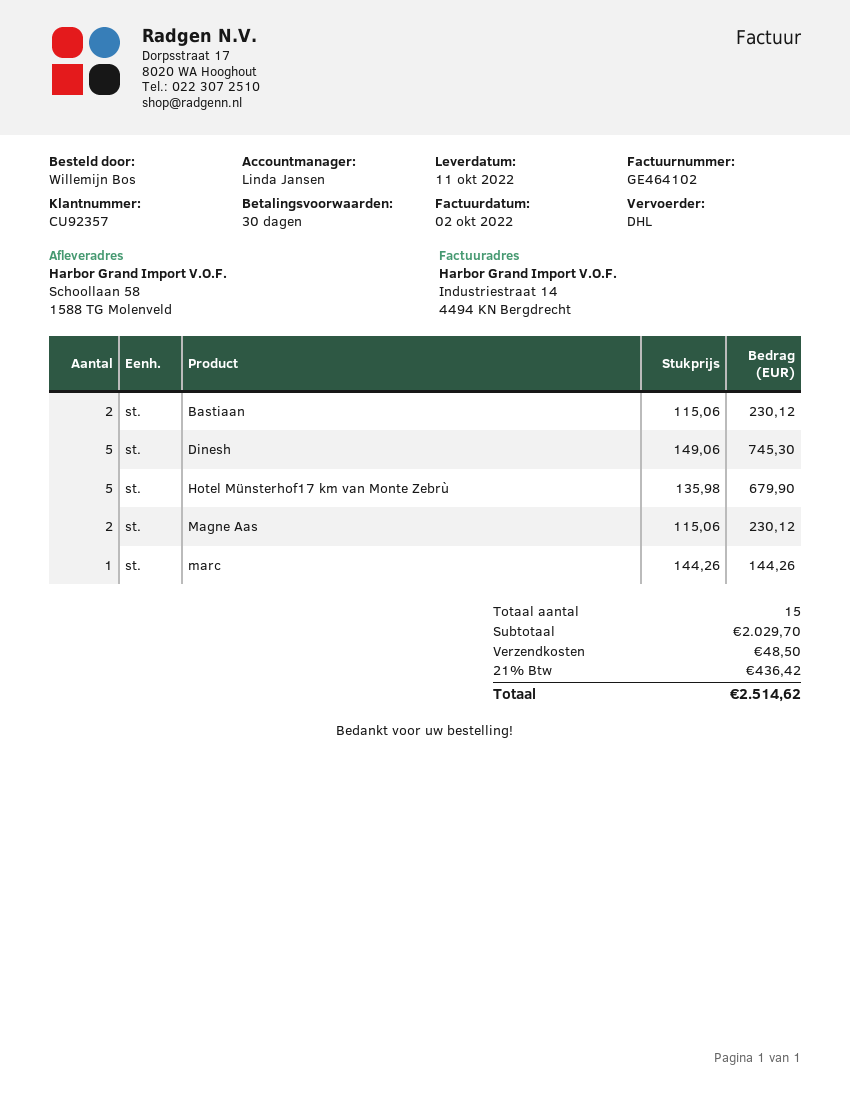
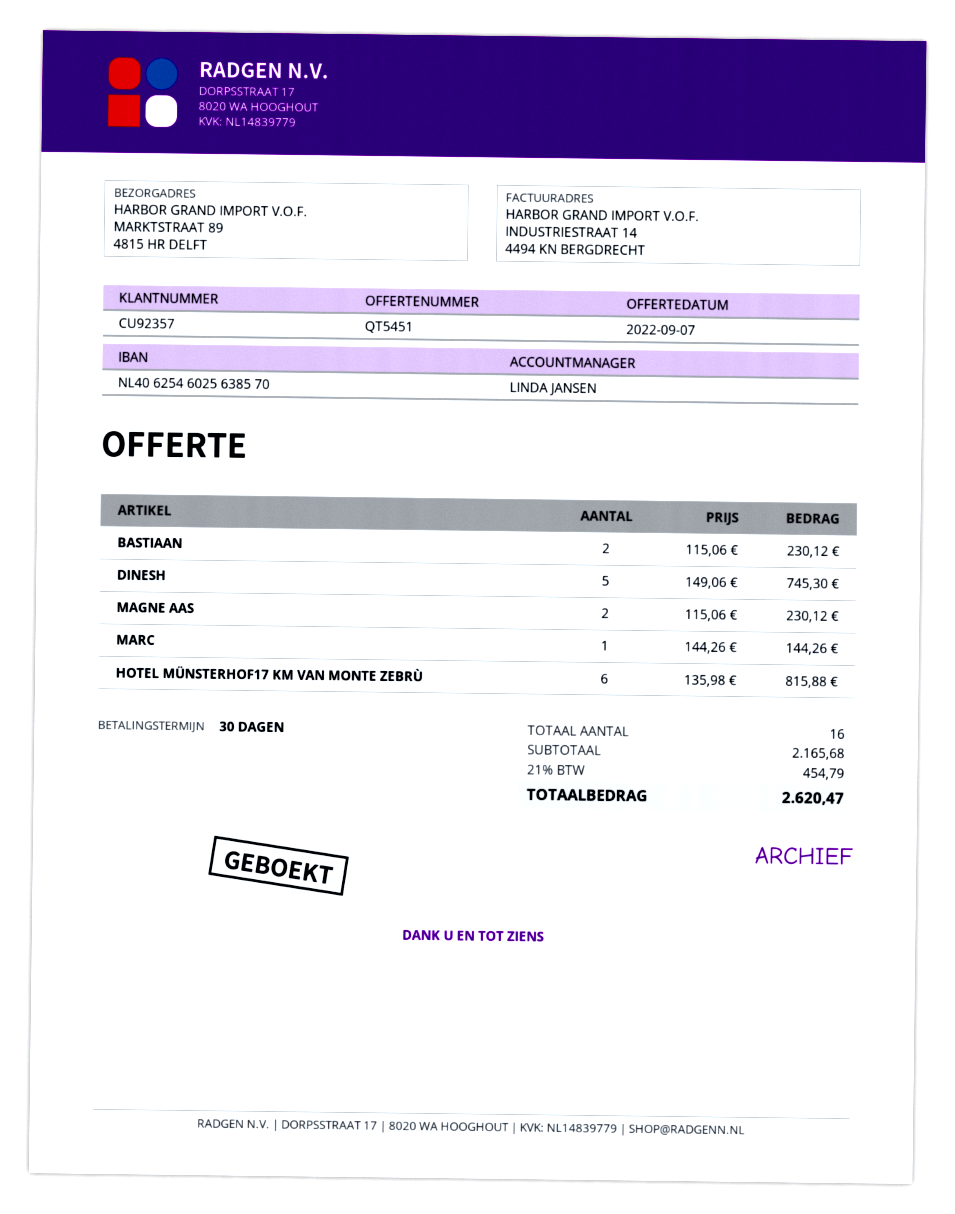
ship to: Schoollaan 58, 1588 TG Molenveld -> MARKTSTRAAT 89, 4815 HR DELFT
Hotel Münsterhof17 km van Monte Zebrù: 5 x 135.98 = 679.90 -> 6 x 135.98 = 815.88
total quantity: 15 -> 16
subtotal: 2029.70 -> 2165.68
shipping: 48.50 -> none
tax: 21% = 436.42 -> 21% = 454.79
total: 2514.62 -> 2620.47

